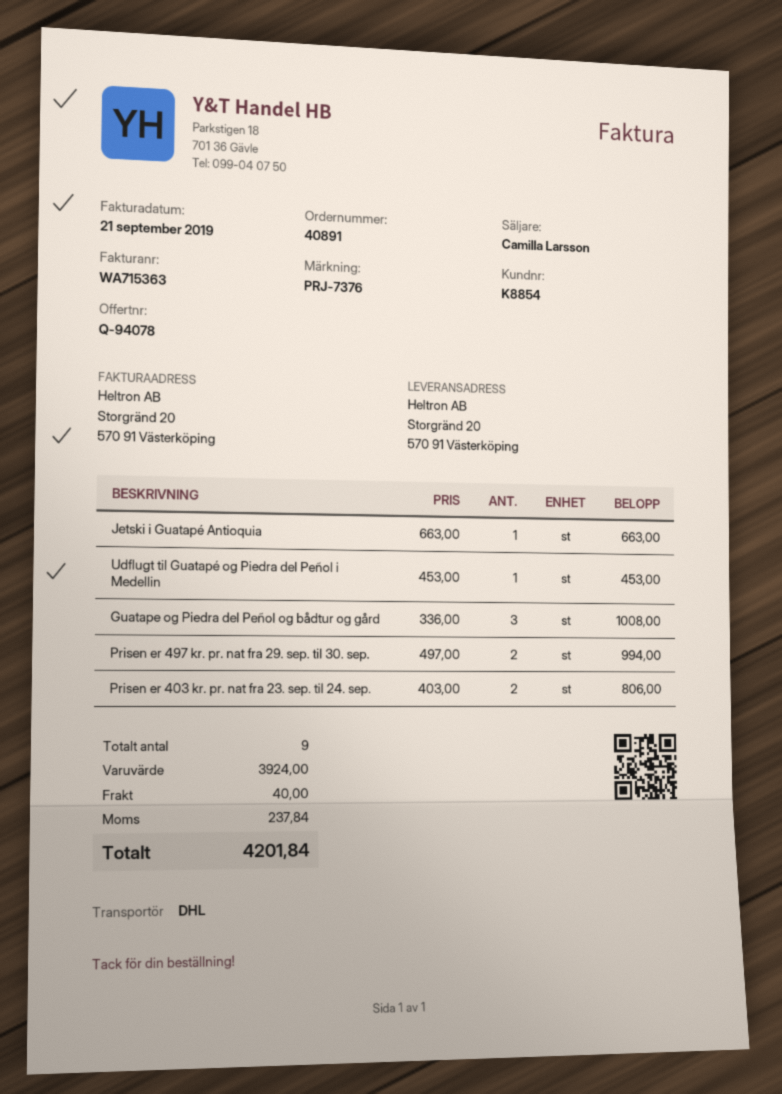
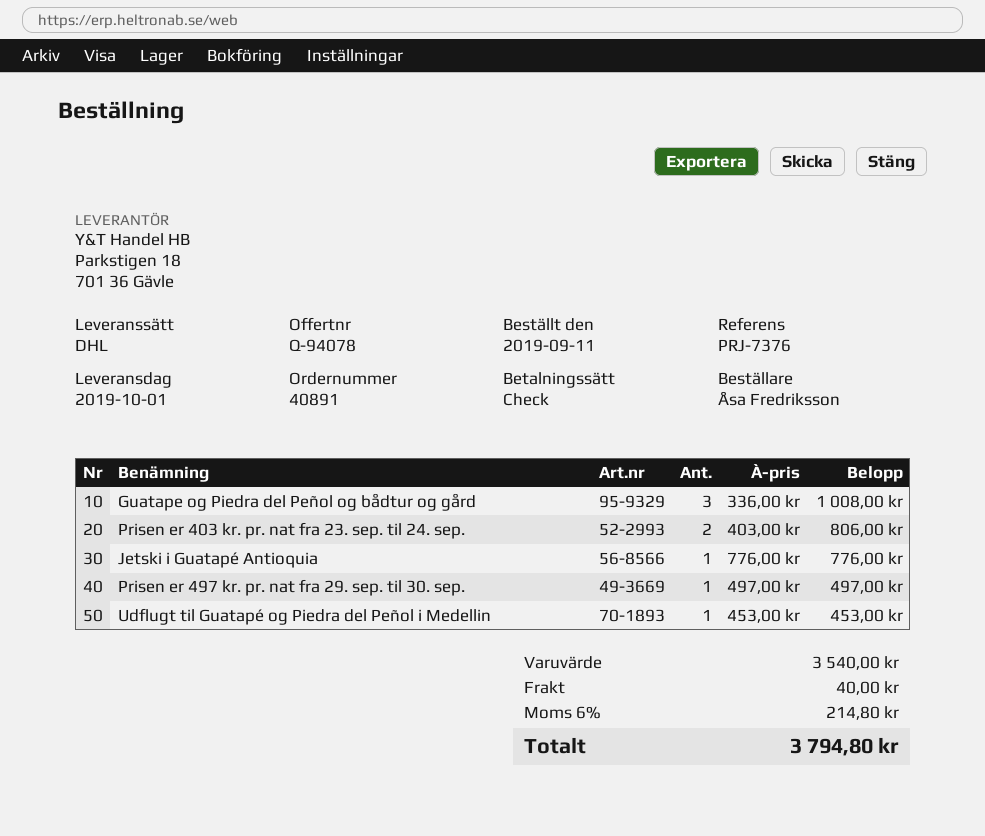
Jetski i Guatapé Antioquia: 1 x 663.00 = 663.00 -> 1 x 776.00 = 776.00
Prisen er 497 kr. pr. nat fra 29. sep. til 30. sep.: 2 x 497.00 = 994.00 -> 1 x 497.00 = 497.00
subtotal: 3924.00 -> 3540.00
tax: 237.84 -> 214.80
total: 4201.84 -> 3794.80

